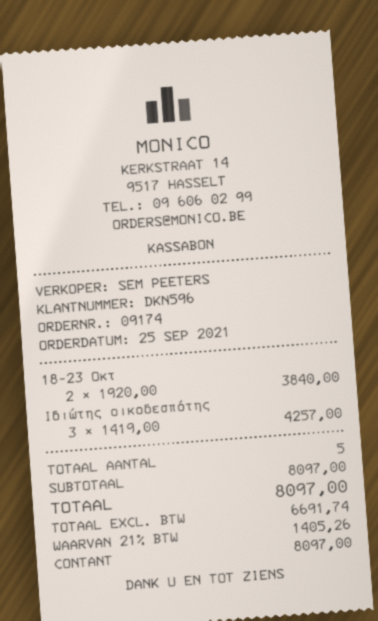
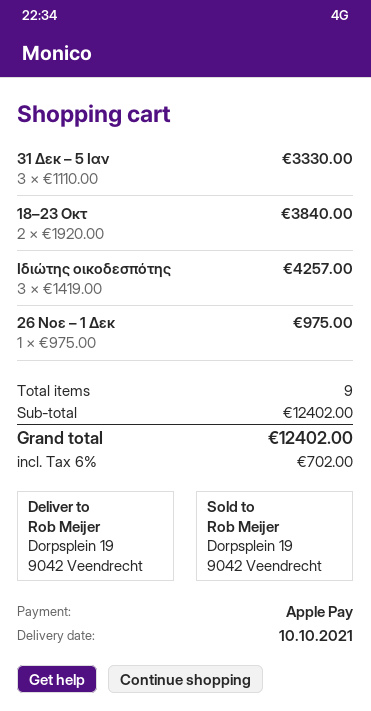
payment method: cash -> Apple Pay
31 Δεκ – 5 Ιαν: none -> 3 x 1110.00 = 3330.00
26 Νοε – 1 Δεκ: none -> 1 x 975.00 = 975.00
total quantity: 5 -> 9
subtotal: 8097.00 -> 12402.00
tax: 21% = 1405.26 -> 6% = 702.00
total: 8097.00 -> 12402.00

